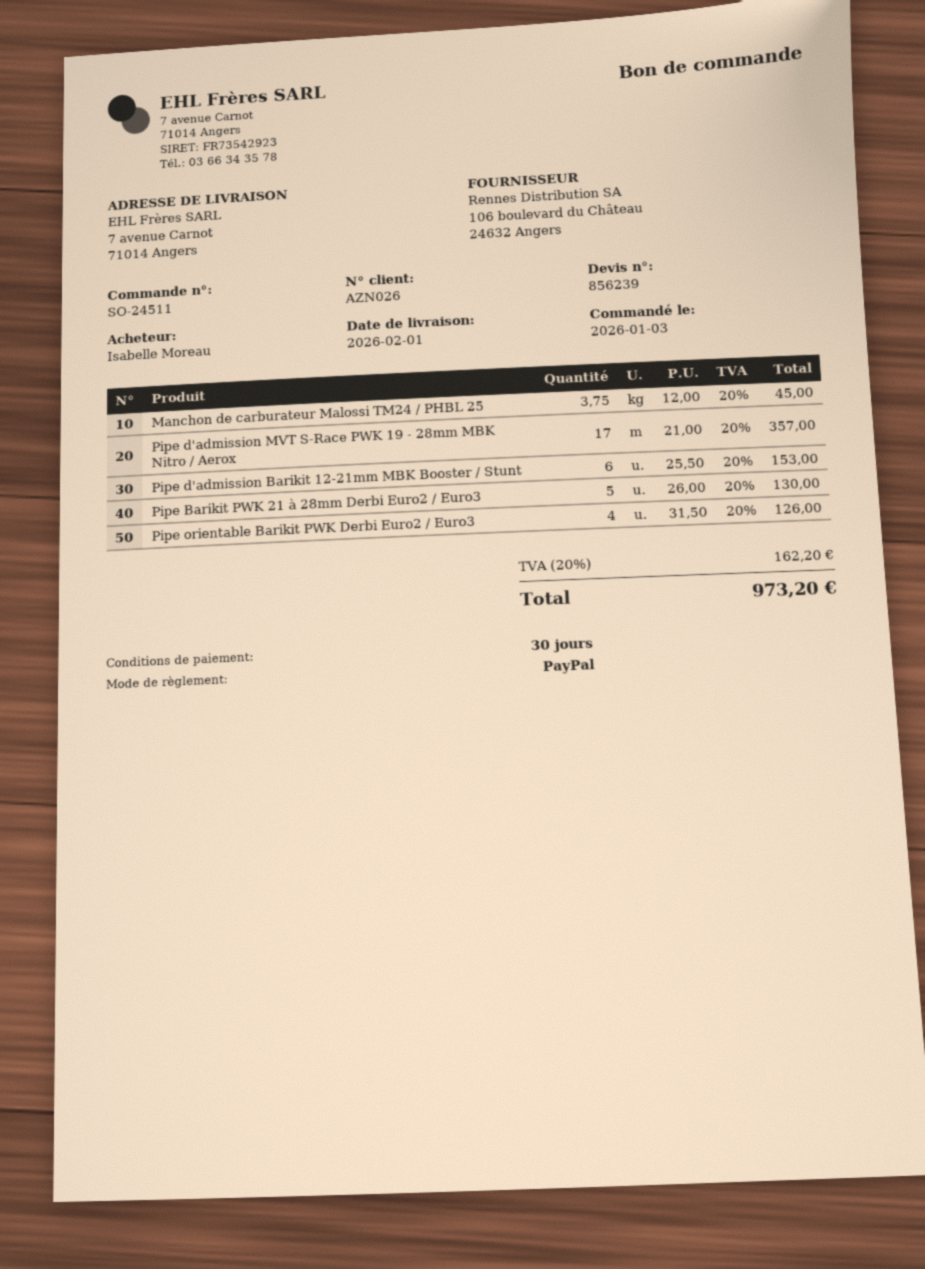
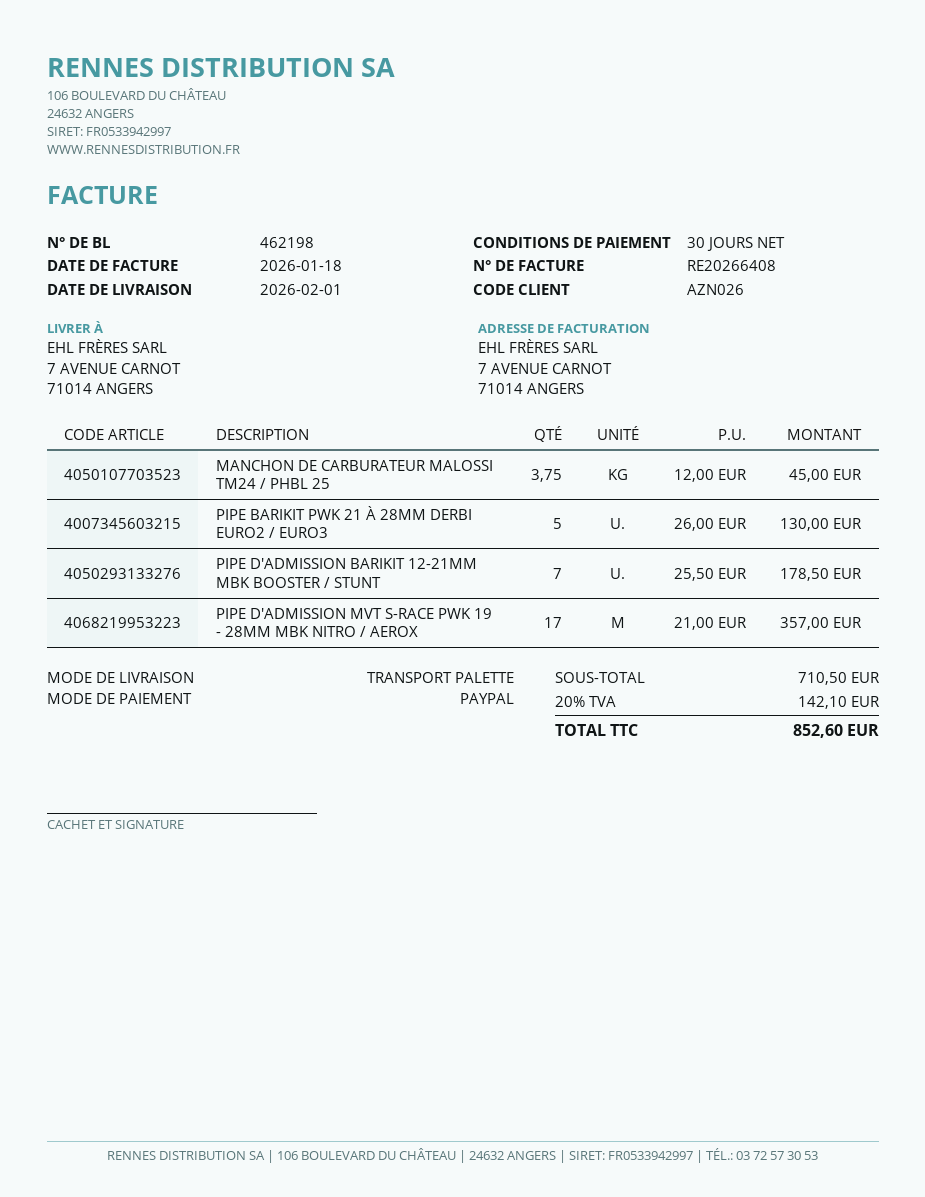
Pipe d'admission Barikit 12-21mm MBK Booster / Stunt: 6 x 25.50 = 153.00 -> 7 x 25.50 = 178.50
Pipe orientable Barikit PWK Derbi Euro2 / Euro3: 4 x 31.50 = 126.00 -> none
tax: 20% = 162.20 -> 20% = 142.10
total: 973.20 -> 852.60

